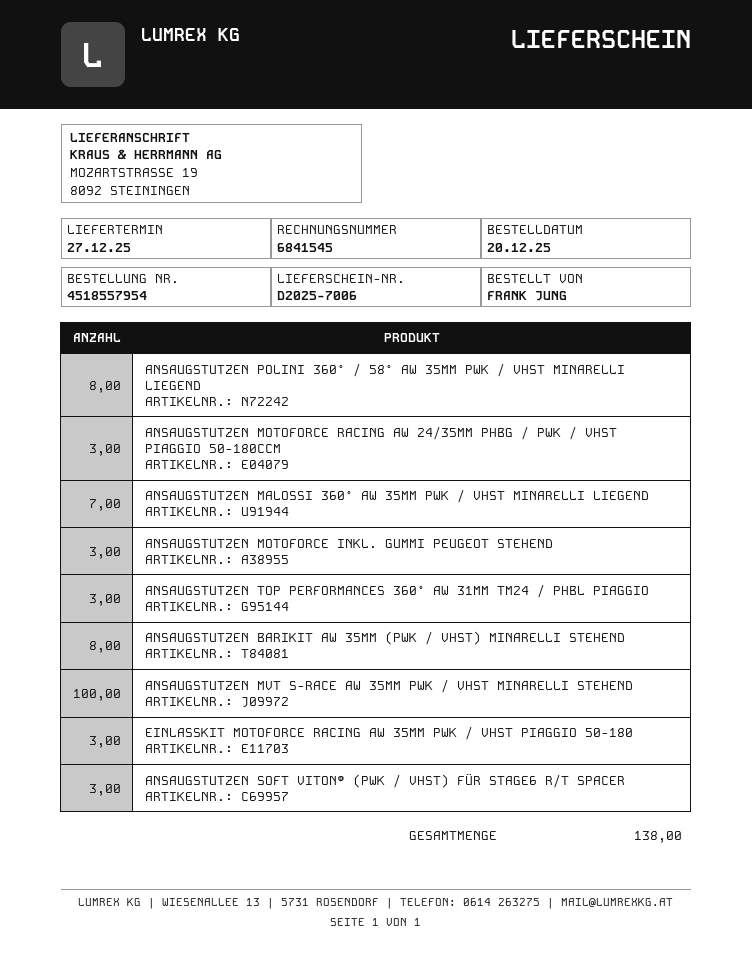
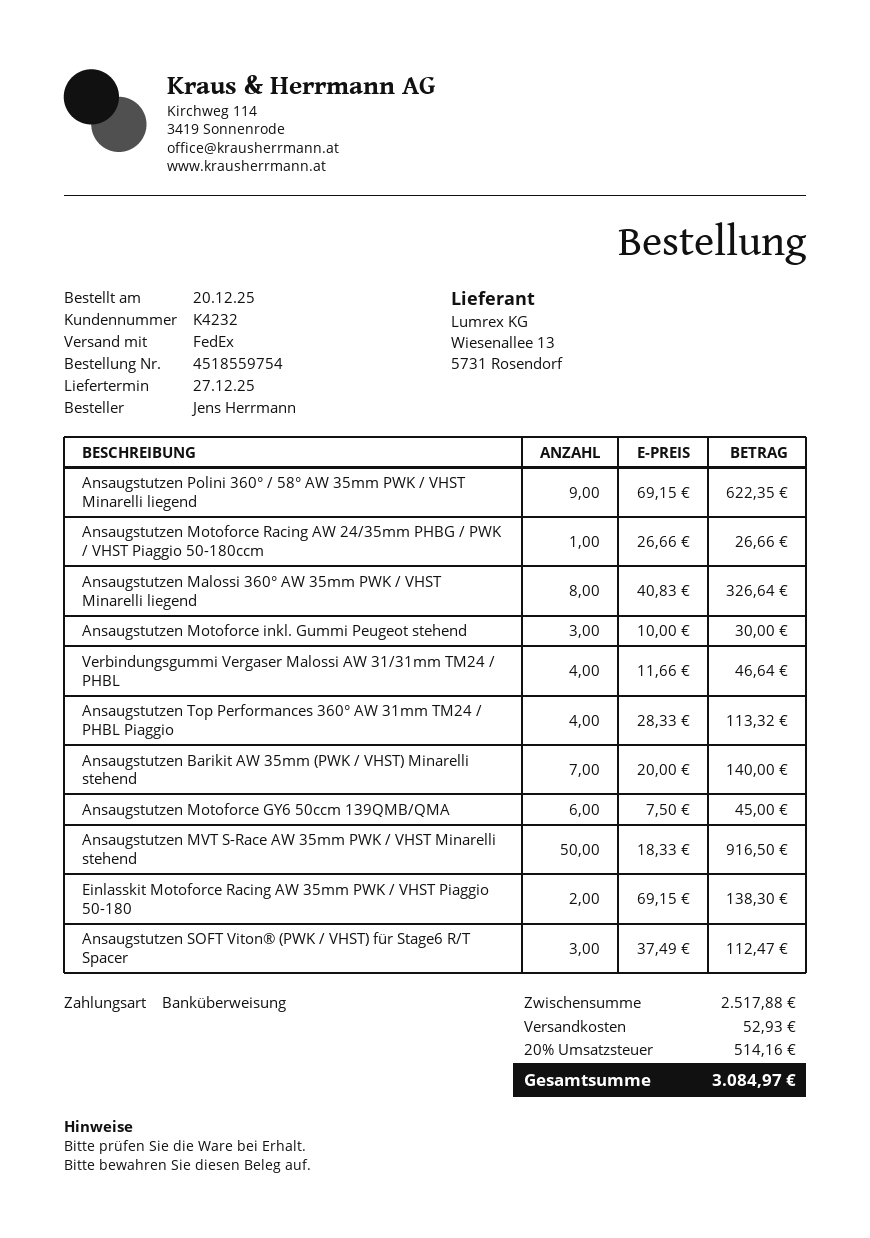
order number: 4518557954 -> 4518559754
ordered by: FRANK JUNG -> Jens Herrmann
ANSAUGSTUTZEN POLINI 360° / 58° AW 35MM PWK / VHST MINARELLI LIEGEND: 8 -> 9
ANSAUGSTUTZEN MOTOFORCE RACING AW 24/35MM PHBG / PWK / VHST PIAGGIO 50-180CCM: 3 -> 1
ANSAUGSTUTZEN MALOSSI 360° AW 35MM PWK / VHST MINARELLI LIEGEND: 7 -> 8
ANSAUGSTUTZEN TOP PERFORMANCES 360° AW 31MM TM24 / PHBL PIAGGIO: 3 -> 4
ANSAUGSTUTZEN BARIKIT AW 35MM (PWK / VHST) MINARELLI STEHEND: 8 -> 7
ANSAUGSTUTZEN MVT S-RACE AW 35MM PWK / VHST MINARELLI STEHEND: 100 -> 50
EINLASSKIT MOTOFORCE RACING AW 35MM PWK / VHST PIAGGIO 50-180: 3 -> 2
Verbindungsgummi Vergaser Malossi AW 31/31mm TM24 / PHBL: none -> 4
Ansaugstutzen Motoforce GY6 50ccm 139QMB/QMA: none -> 6

